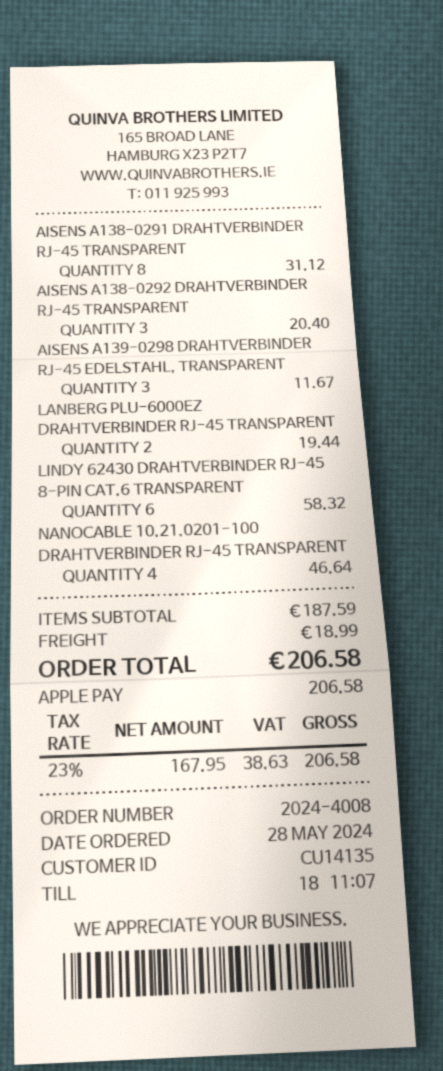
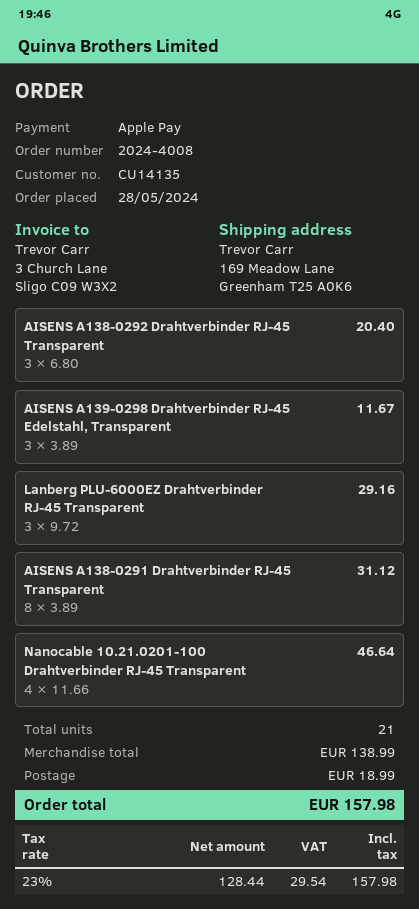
LANBERG PLU-6000EZ DRAHTVERBINDER RJ-45 TRANSPARENT: 2 for 19.44 -> 3 for 29.16
LINDY 62430 DRAHTVERBINDER RJ-45 8-PIN CAT.6 TRANSPARENT: 6 for 58.32 -> none
subtotal: 187.59 -> 138.99
net: 167.95 -> 128.44
tax: 23% = 38.63 -> 23% = 29.54
total: 206.58 -> 157.98

